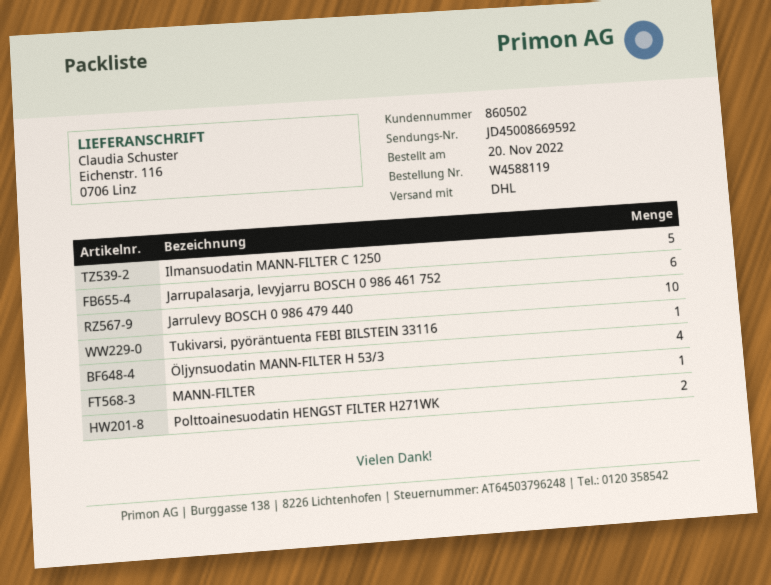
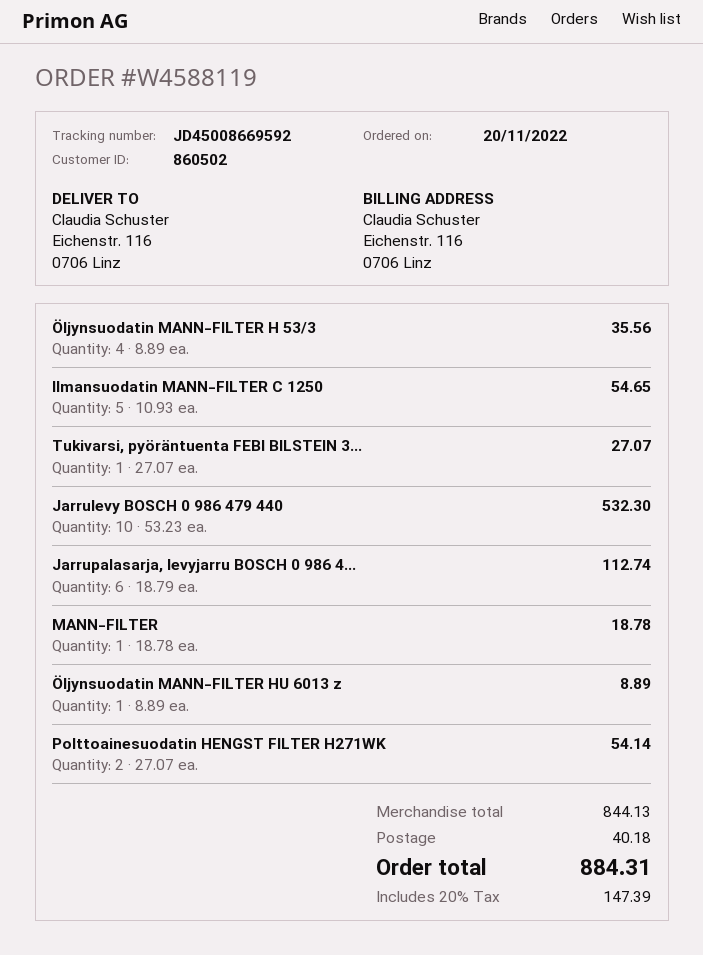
Öljynsuodatin MANN-FILTER HU 6013 z: none -> 1

